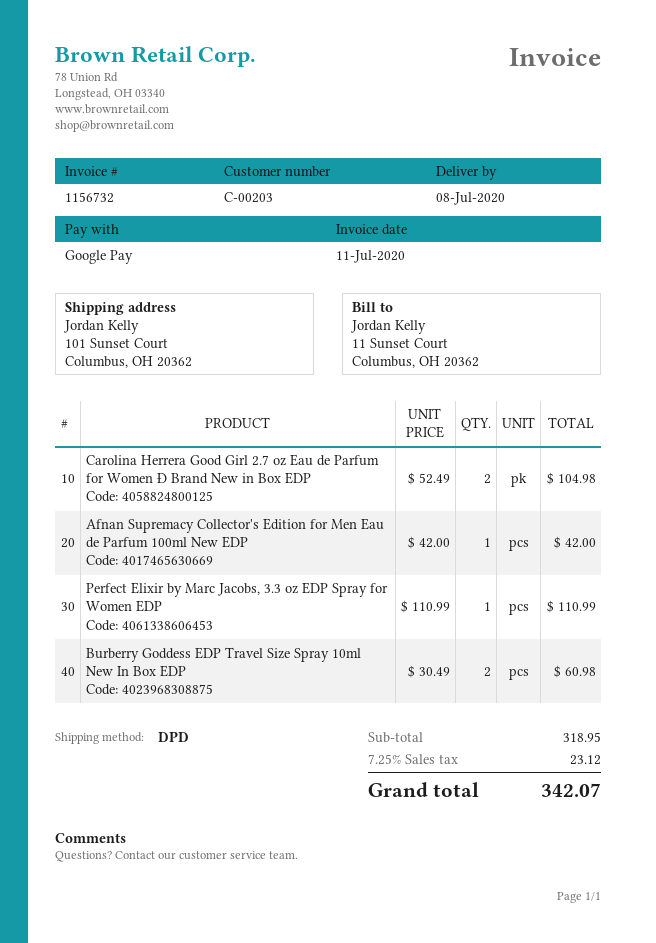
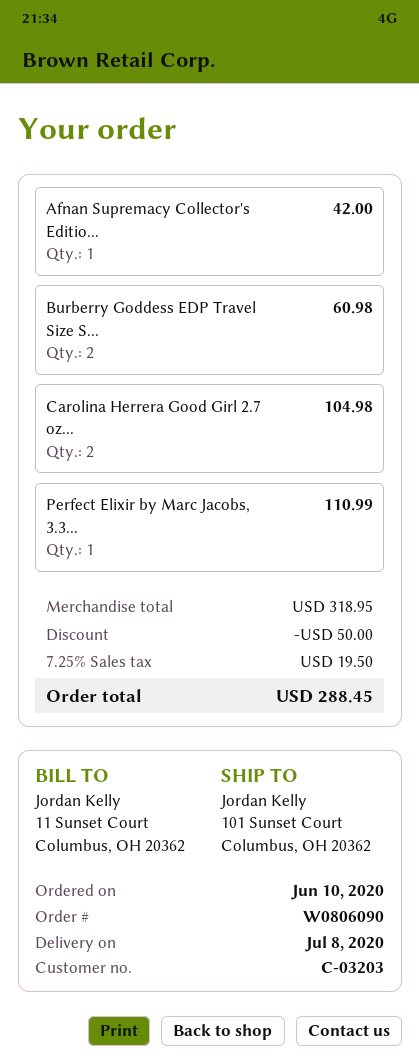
customer number: C-00203 -> C-03203
discount: none -> 50.00
tax: 7.25% = 23.12 -> 7.25% = 19.50
total: 342.07 -> 288.45

